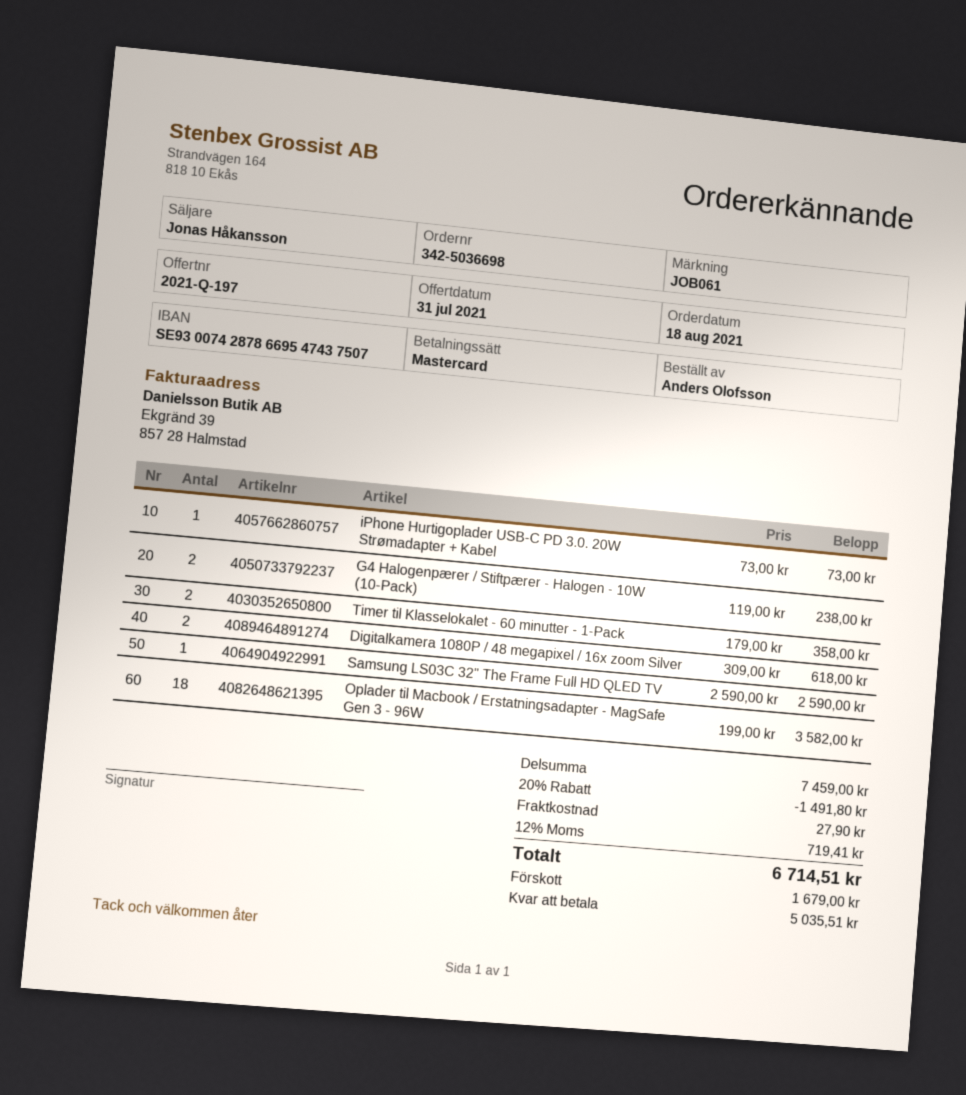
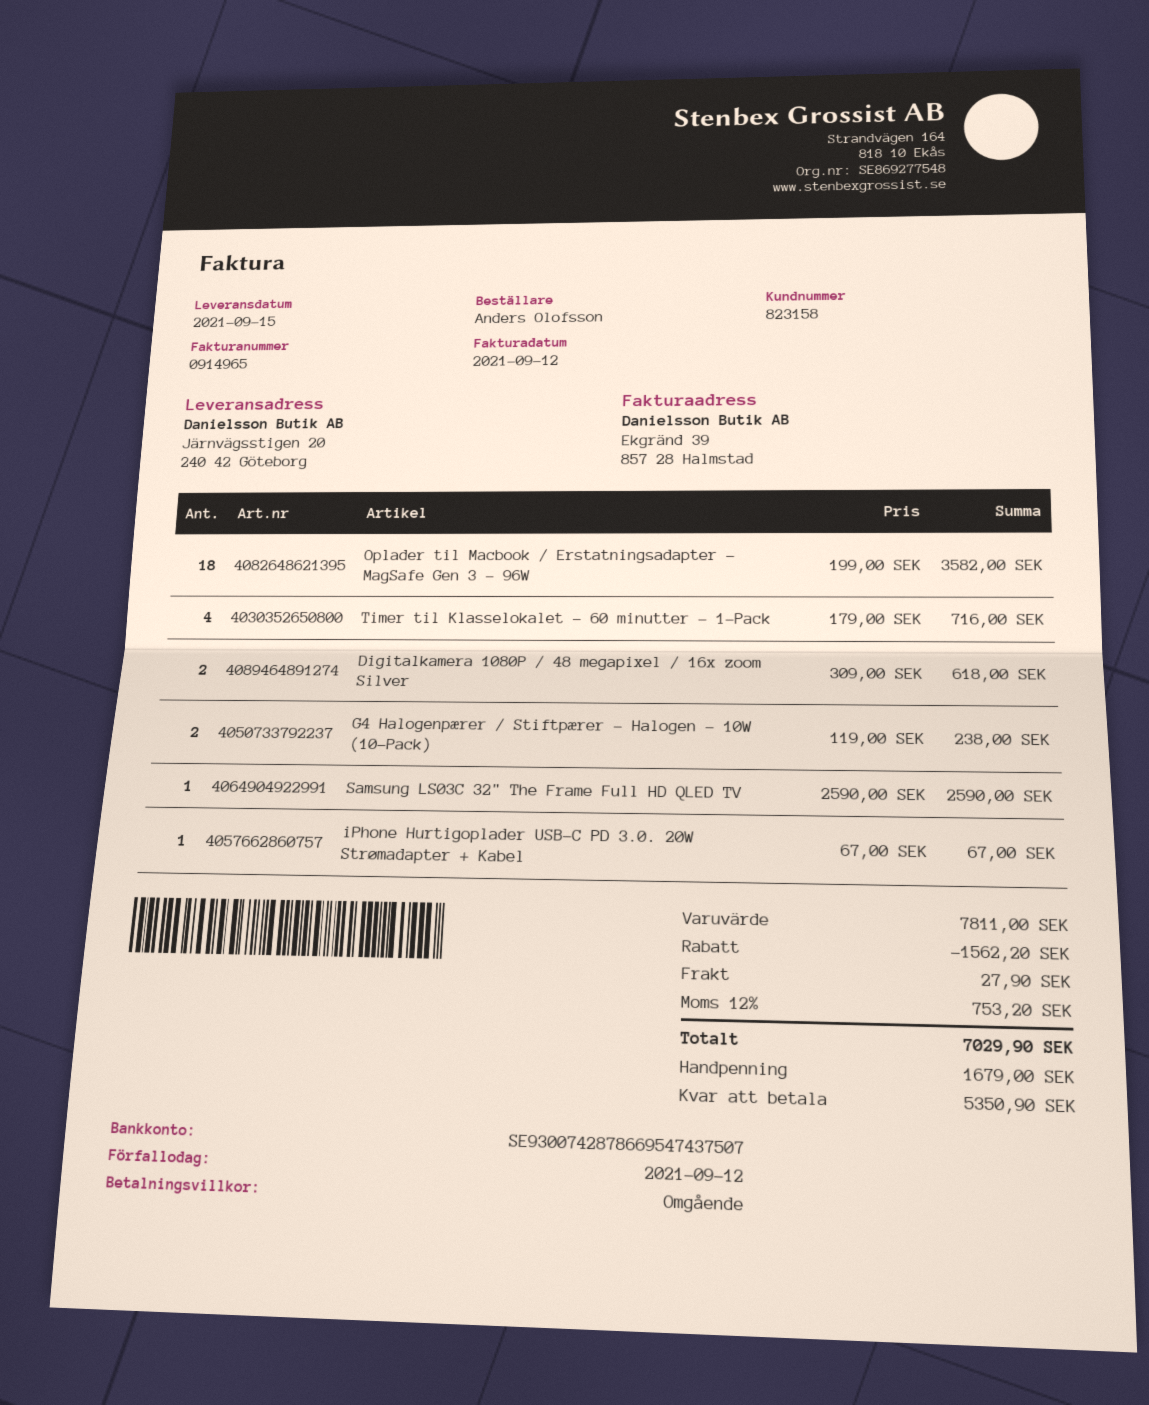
iPhone Hurtigoplader USB-C PD 3.0. 20W Strømadapter + Kabel: 1 x 73.00 = 73.00 -> 1 x 67.00 = 67.00
Timer til Klasselokalet - 60 minutter - 1-Pack: 2 x 179.00 = 358.00 -> 4 x 179.00 = 716.00
subtotal: 7459.00 -> 7811.00
discount: 1491.80 -> 1562.20
tax: 12% = 719.41 -> 12% = 753.20
total: 6714.51 -> 7029.90
balance: 5035.51 -> 5350.90

